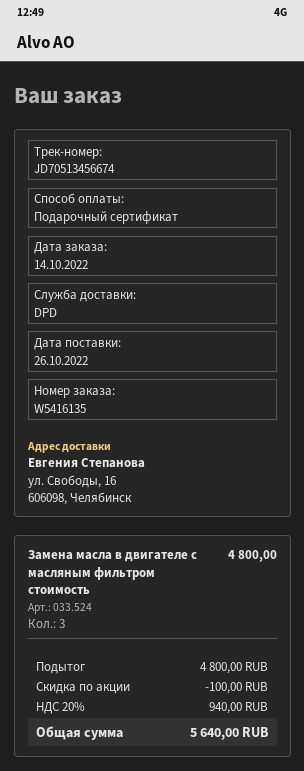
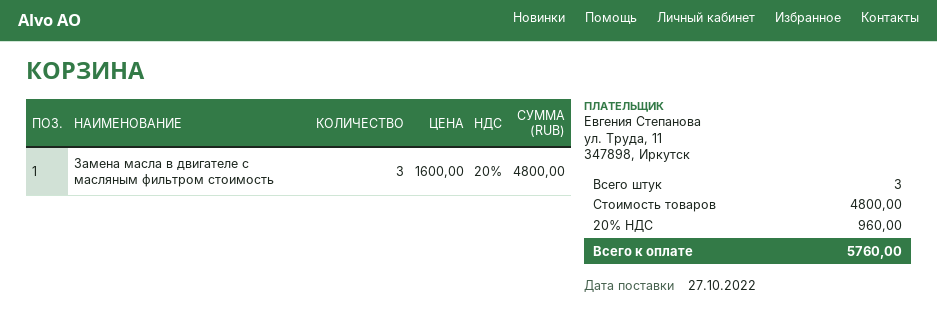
delivery date: 2022-10-26 -> 2022-10-27
discount: 100.00 -> none
tax: 20% = 940.00 -> 20% = 960.00
total: 5640.00 -> 5760.00

